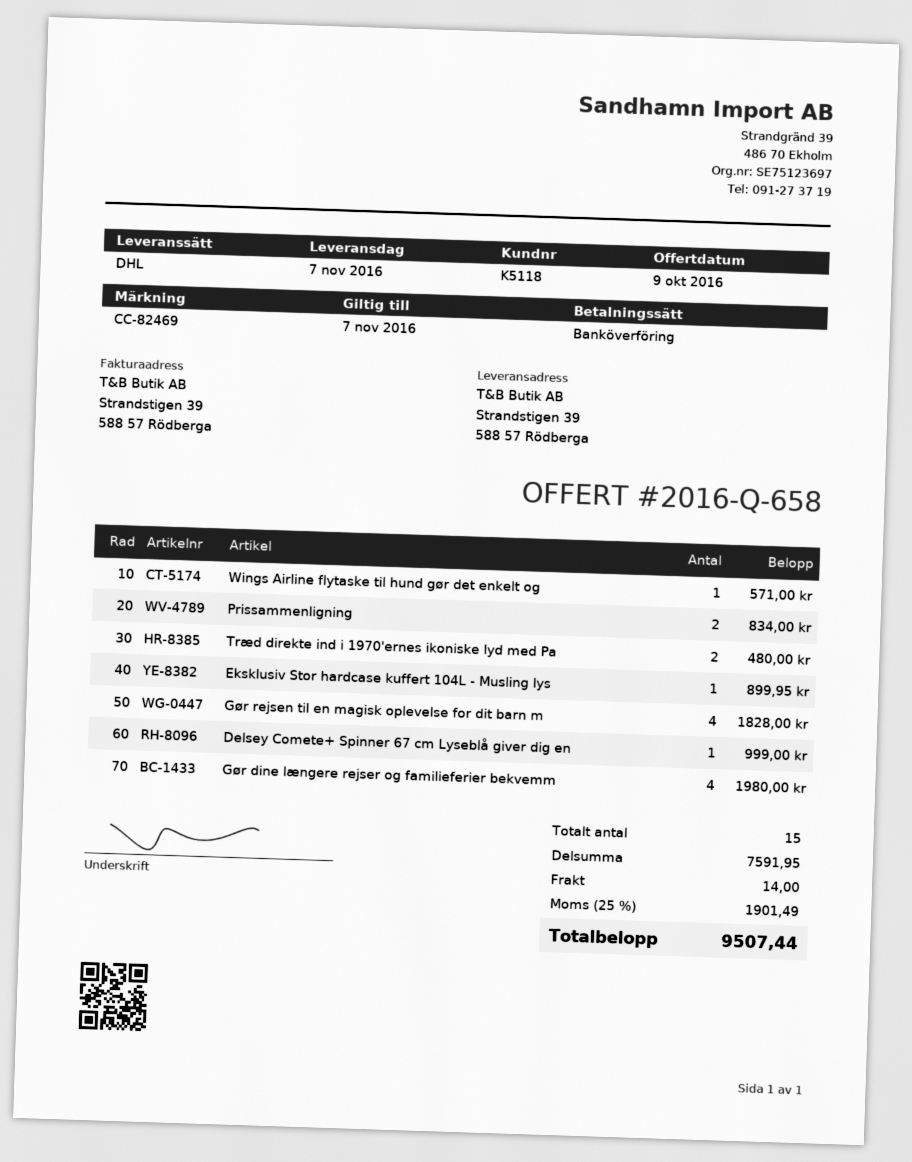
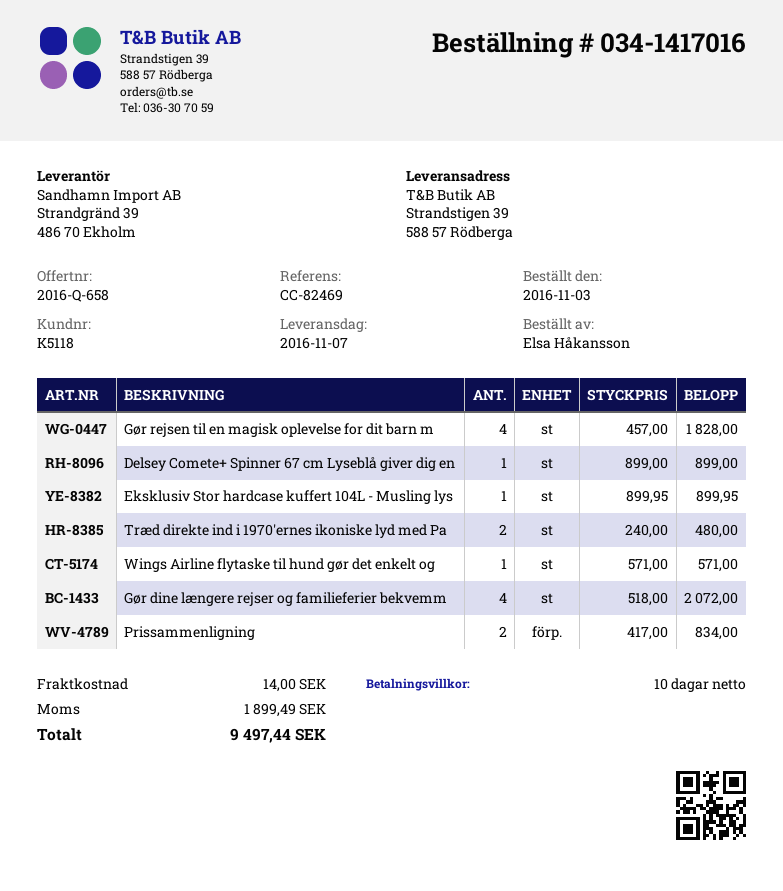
Delsey Comete+ Spinner 67 cm Lyseblå giver dig en: 1 for 999.00 -> 1 for 899.00
Gør dine længere rejser og familieferier bekvemm: 4 for 1980.00 -> 4 for 2072.00
tax: 1901.49 -> 1899.49
total: 9507.44 -> 9497.44

